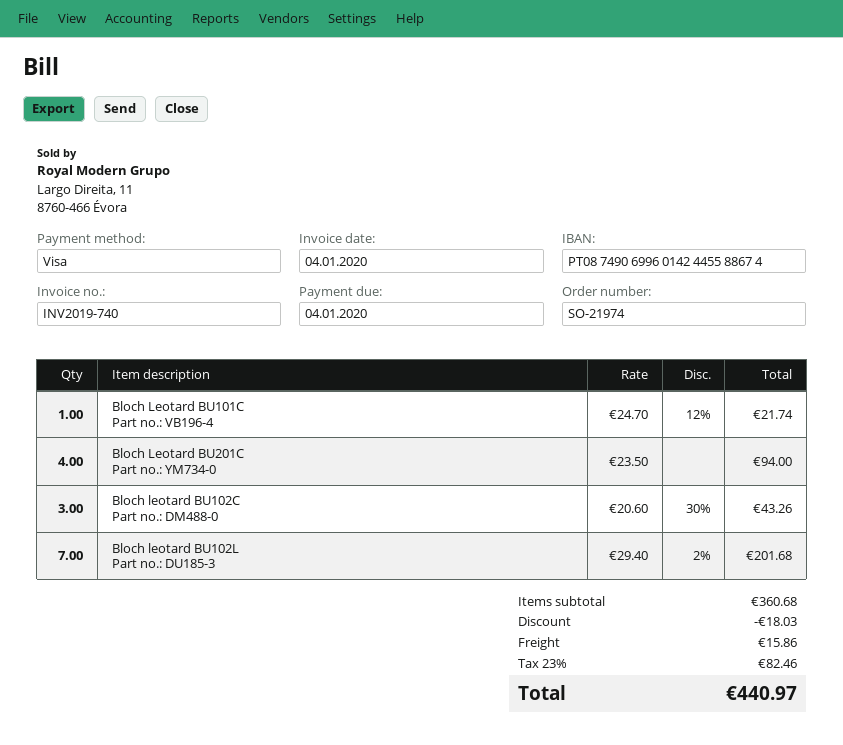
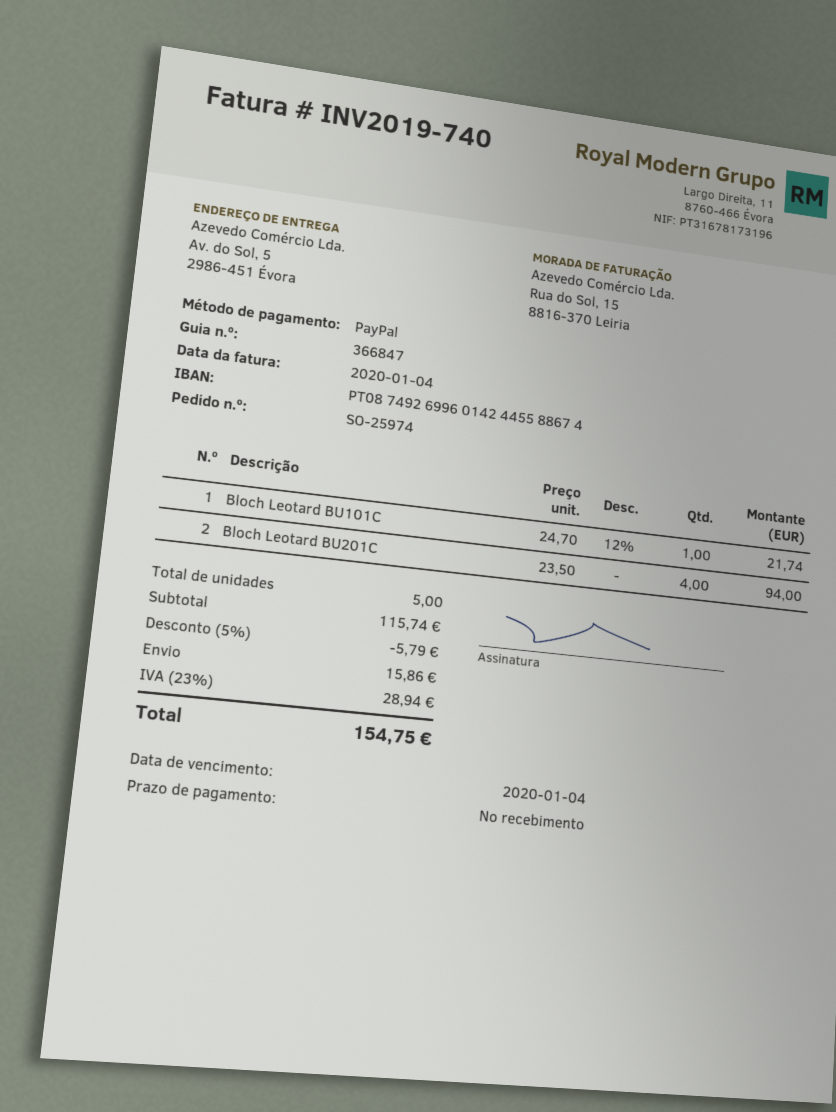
order number: SO-21974 -> SO-25974
payment method: Visa -> PayPal
bank account: PT08749069960142445588674 -> PT08749269960142445588674
Bloch leotard BU102C: 3 x 20.60 - 30% = 43.26 -> none
Bloch leotard BU102L: 7 x 29.40 - 2% = 201.68 -> none
subtotal: 360.68 -> 115.74
discount: 18.03 -> 5.79
tax: 23% = 82.46 -> 23% = 28.94
total: 440.97 -> 154.75

